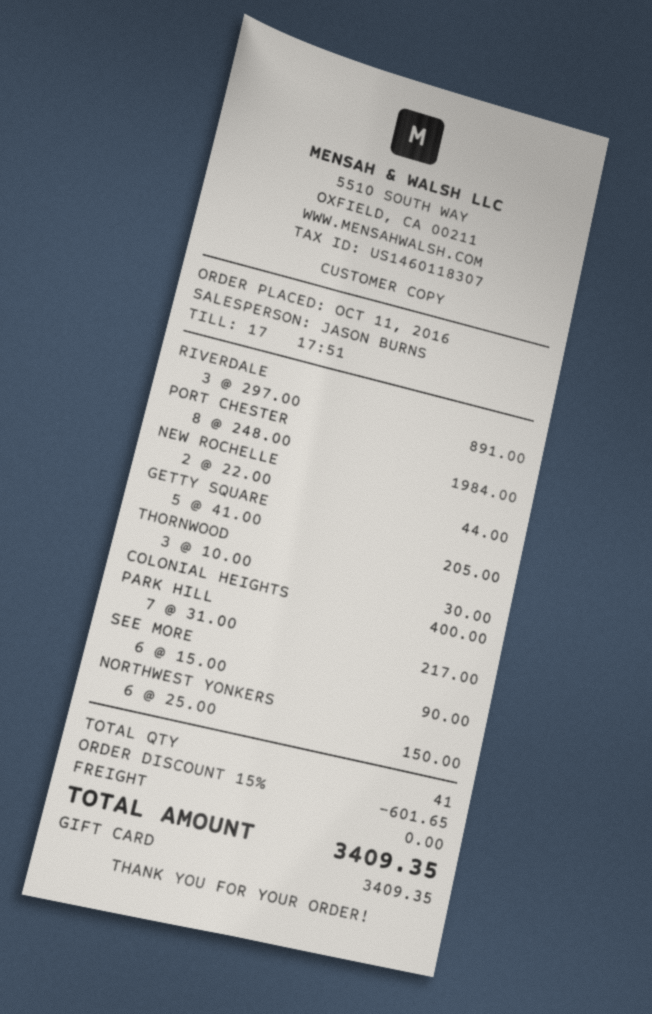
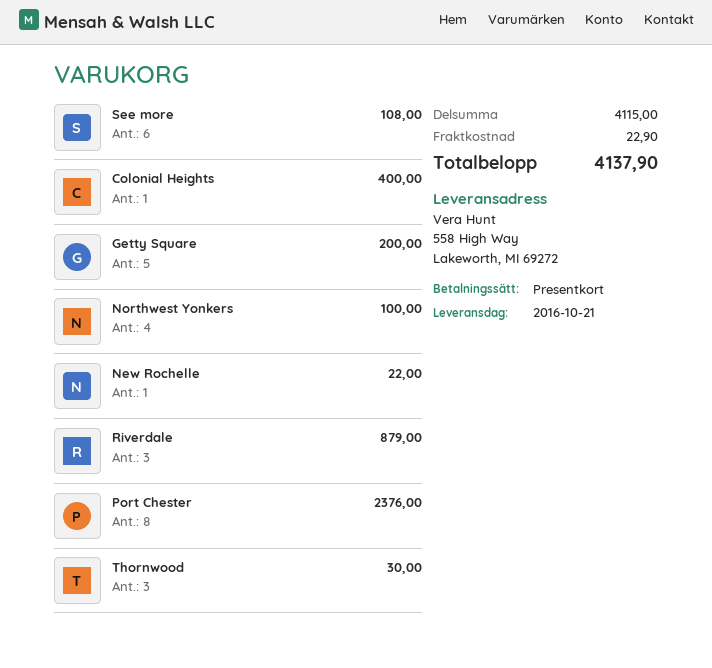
RIVERDALE: 3 for 891.00 -> 3 for 879.00
PORT CHESTER: 8 for 1984.00 -> 8 for 2376.00
NEW ROCHELLE: 2 for 44.00 -> 1 for 22.00
GETTY SQUARE: 5 for 205.00 -> 5 for 200.00
PARK HILL: 7 for 217.00 -> none
SEE MORE: 6 for 90.00 -> 6 for 108.00
NORTHWEST YONKERS: 6 for 150.00 -> 4 for 100.00
discount: 15% = 601.65 -> none
shipping: 0.00 -> 22.90
total: 3409.35 -> 4137.90

